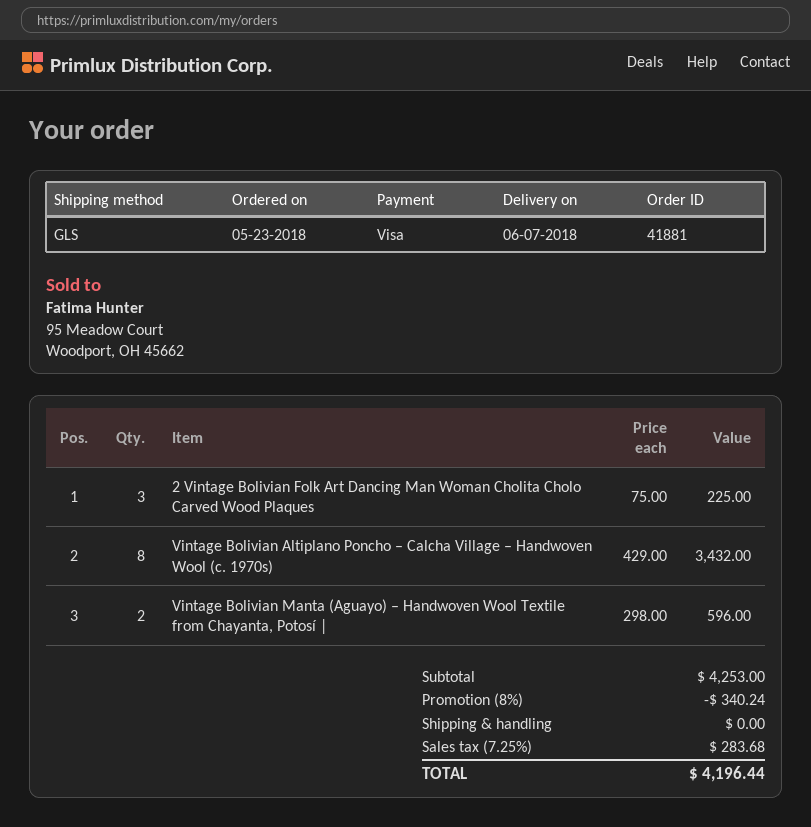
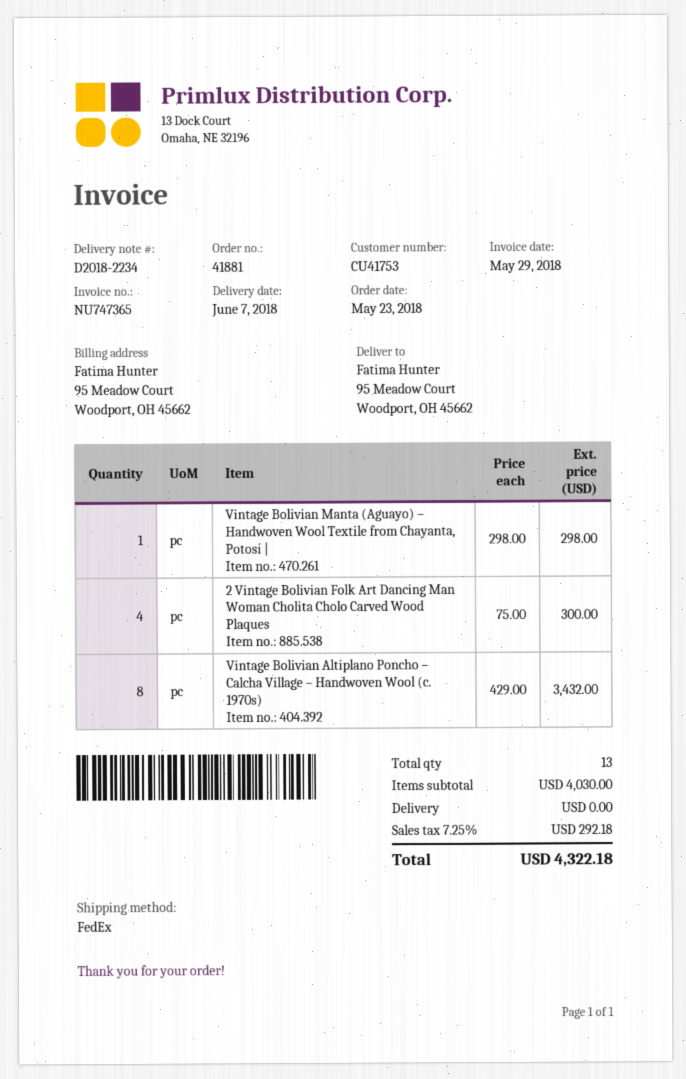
shipping method: GLS -> FedEx
2 Vintage Bolivian Folk Art Dancing Man Woman Cholita Cholo Carved Wood Plaques: 3 x 75.00 = 225.00 -> 4 x 75.00 = 300.00
Vintage Bolivian Manta (Aguayo) – Handwoven Wool Textile from Chayanta, Potosí |: 2 x 298.00 = 596.00 -> 1 x 298.00 = 298.00
subtotal: 4253.00 -> 4030.00
discount: 8% = 340.24 -> none
tax: 7.25% = 283.68 -> 7.25% = 292.18
total: 4196.44 -> 4322.18

